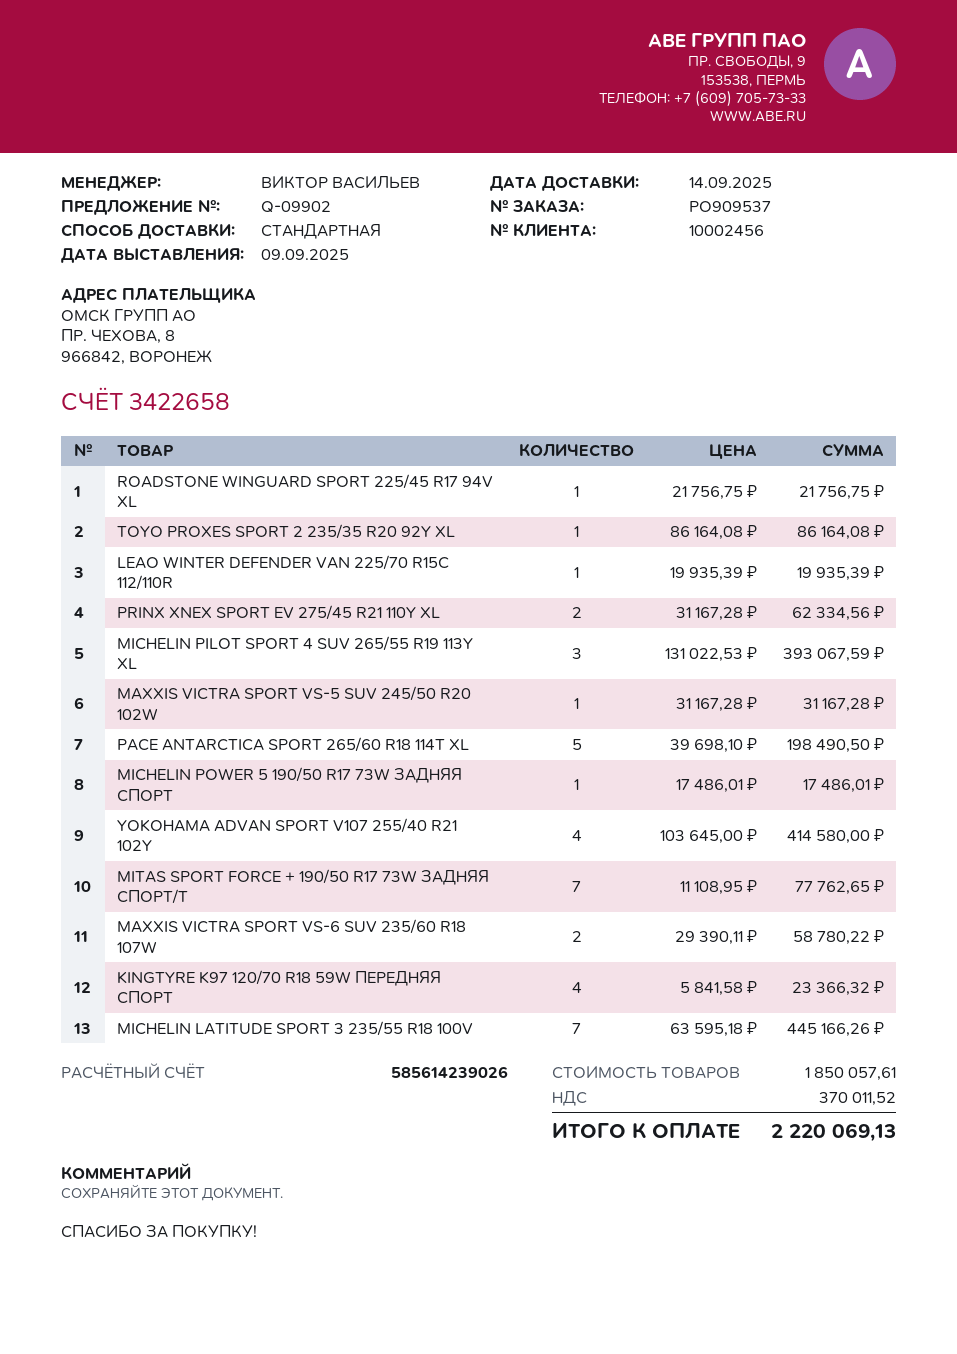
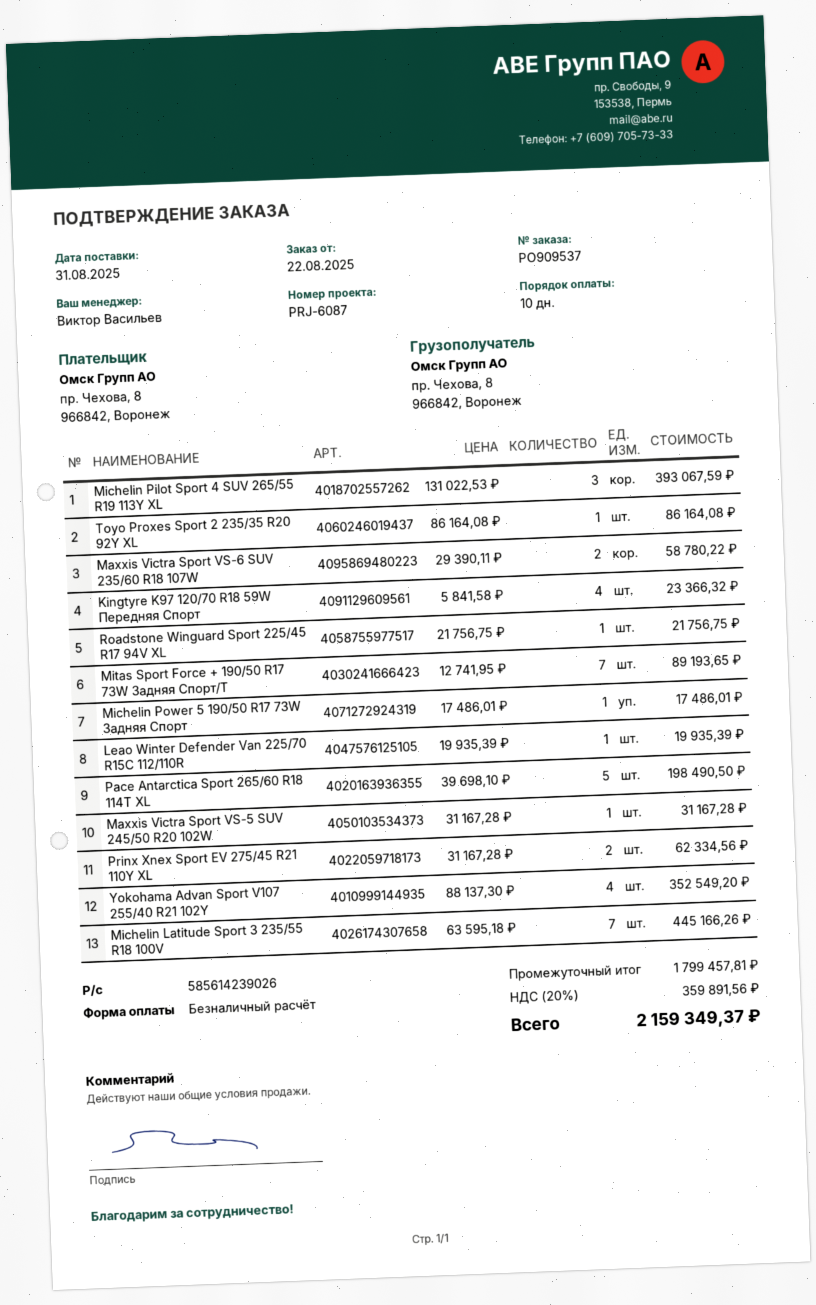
delivery date: 2025-09-14 -> 2025-08-31
YOKOHAMA ADVAN SPORT V107 255/40 R21 102Y: 4 x 103645.00 = 414580.00 -> 4 x 88137.30 = 352549.20
MITAS SPORT FORCE + 190/50 R17 73W ЗАДНЯЯ СПОРТ/Т: 7 x 11108.95 = 77762.65 -> 7 x 12741.95 = 89193.65
subtotal: 1850057.61 -> 1799457.81
tax: 370011.52 -> 359891.56
total: 2220069.13 -> 2159349.37

